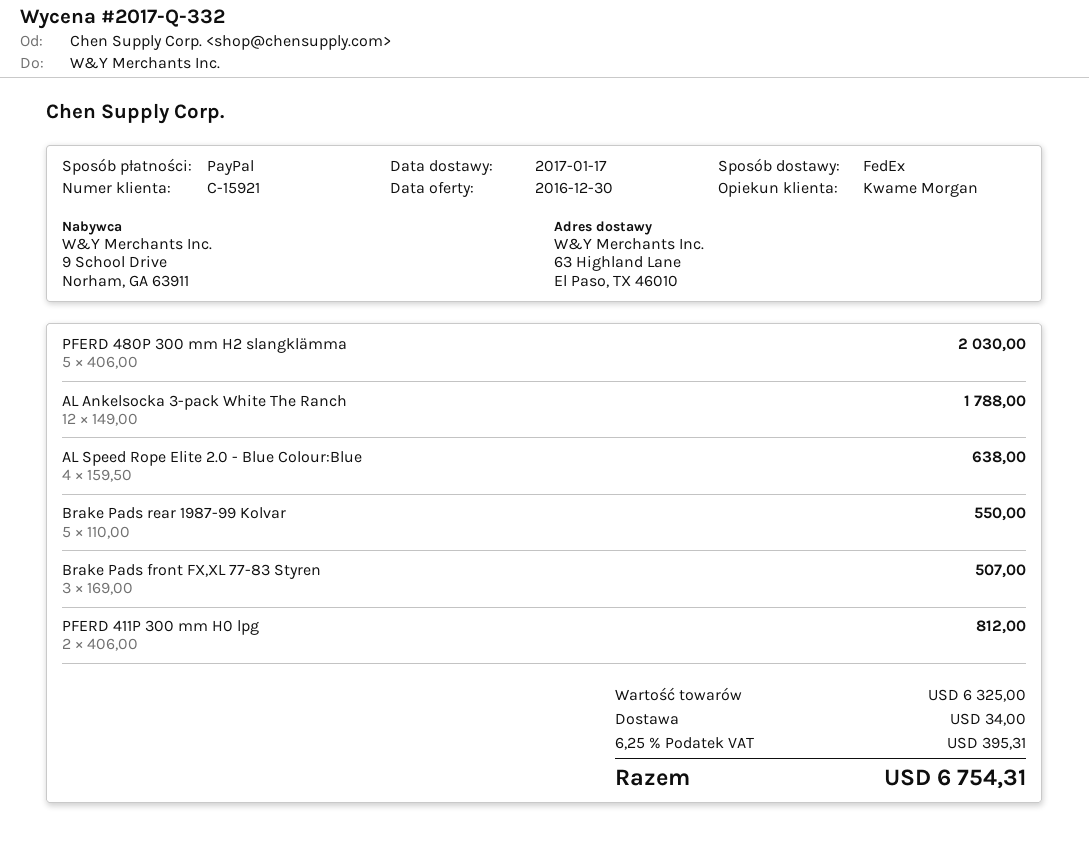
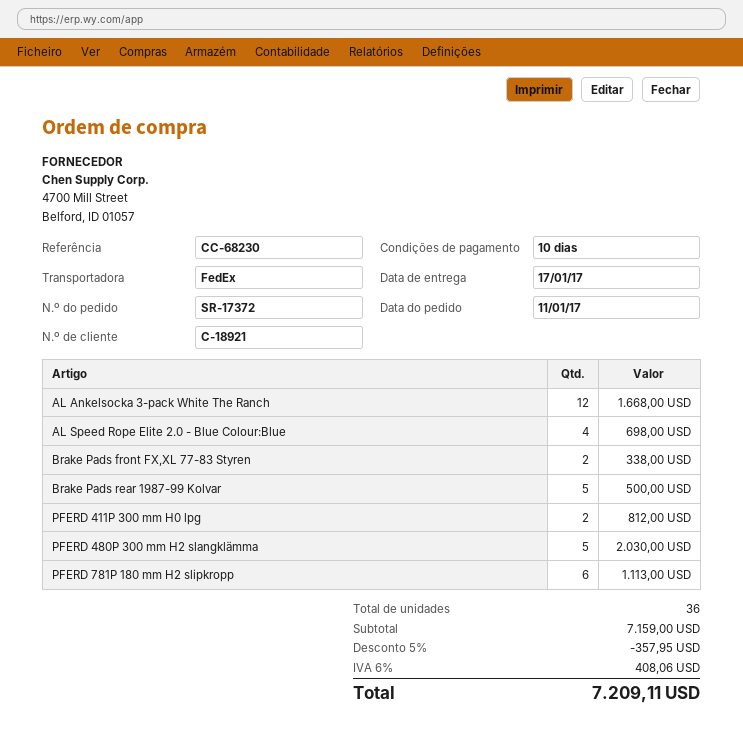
customer number: C-15921 -> C-18921
AL Ankelsocka 3-pack White The Ranch: 12 for 1788.00 -> 12 for 1668.00
AL Speed Rope Elite 2.0 - Blue Colour:Blue: 4 for 638.00 -> 4 for 698.00
Brake Pads rear 1987-99 Kolvar: 5 for 550.00 -> 5 for 500.00
Brake Pads front FX,XL 77-83 Styren: 3 for 507.00 -> 2 for 338.00
PFERD 781P 180 mm H2 slipkropp: none -> 6 for 1113.00
subtotal: 6325.00 -> 7159.00
discount: none -> 5% = 357.95
shipping: 34.00 -> none
tax: 6.25% = 395.31 -> 6% = 408.06
total: 6754.31 -> 7209.11

